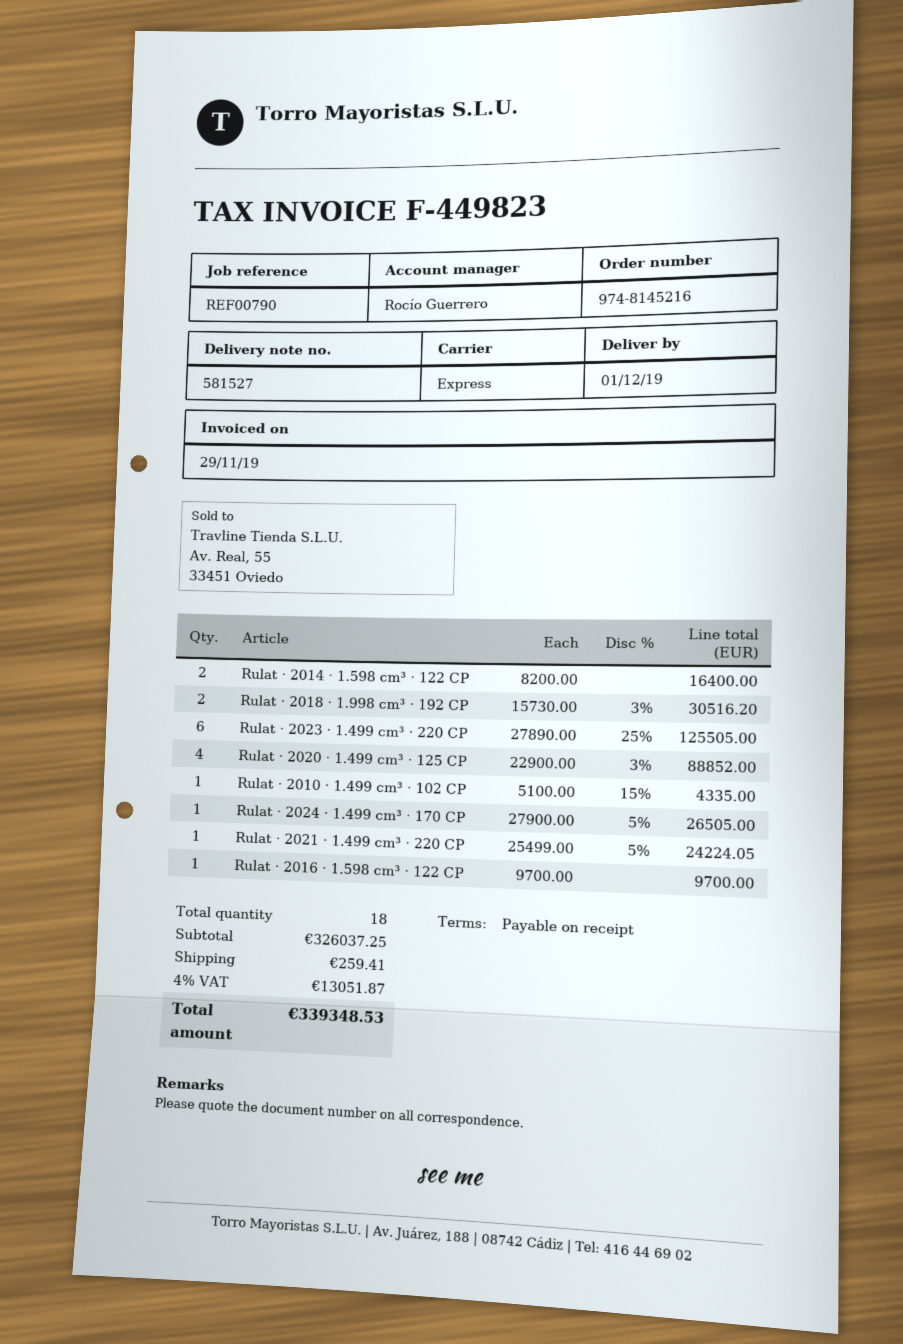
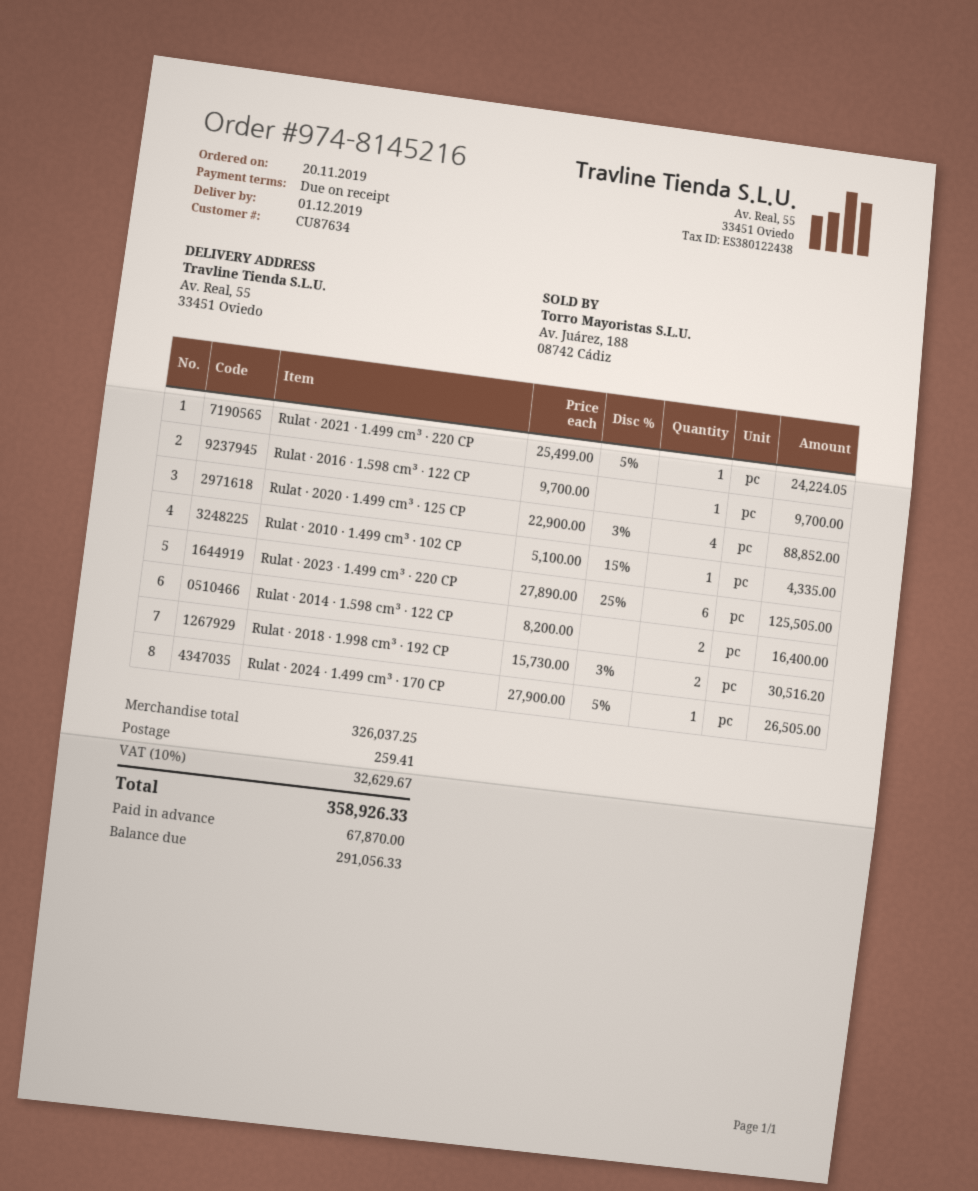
tax: 4% = 13051.87 -> 10% = 32629.67
total: 339348.53 -> 358926.33

